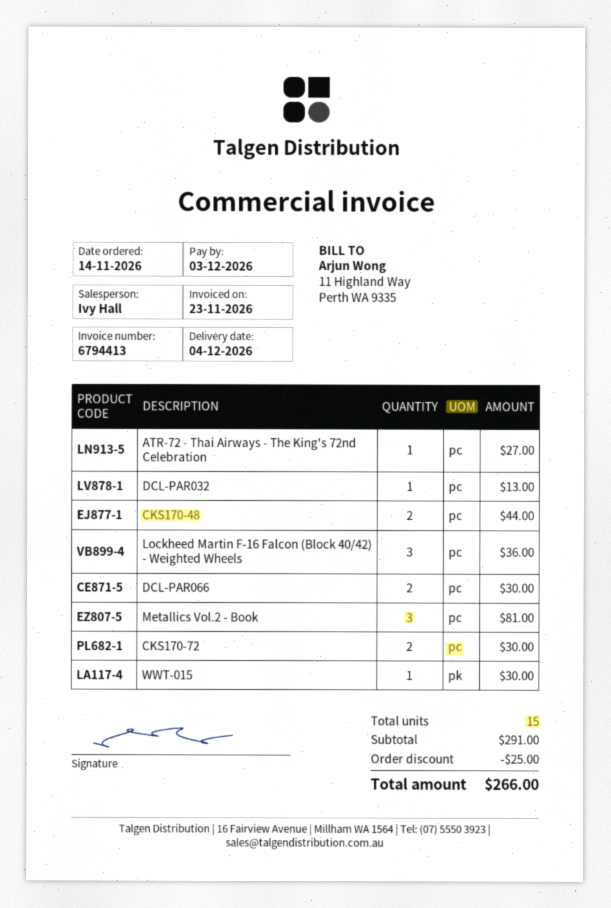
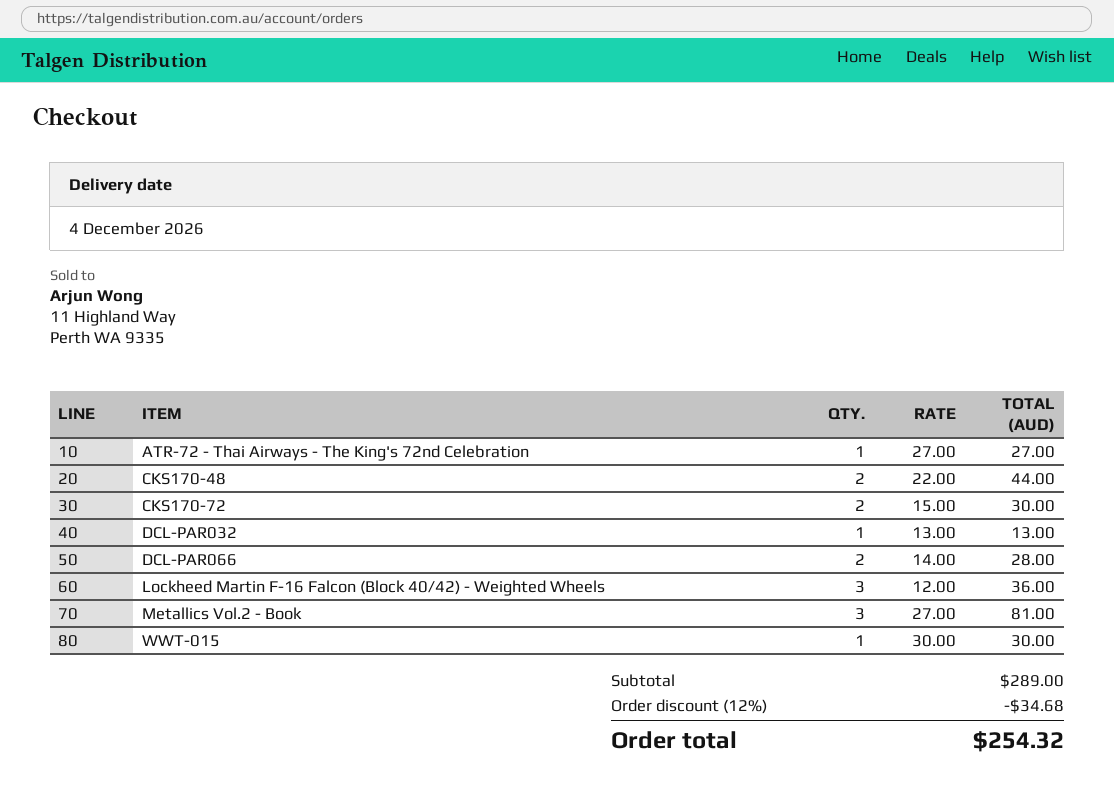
DCL-PAR066: 2 for 30.00 -> 2 for 28.00
subtotal: 291.00 -> 289.00
discount: 25.00 -> 34.68
total: 266.00 -> 254.32

